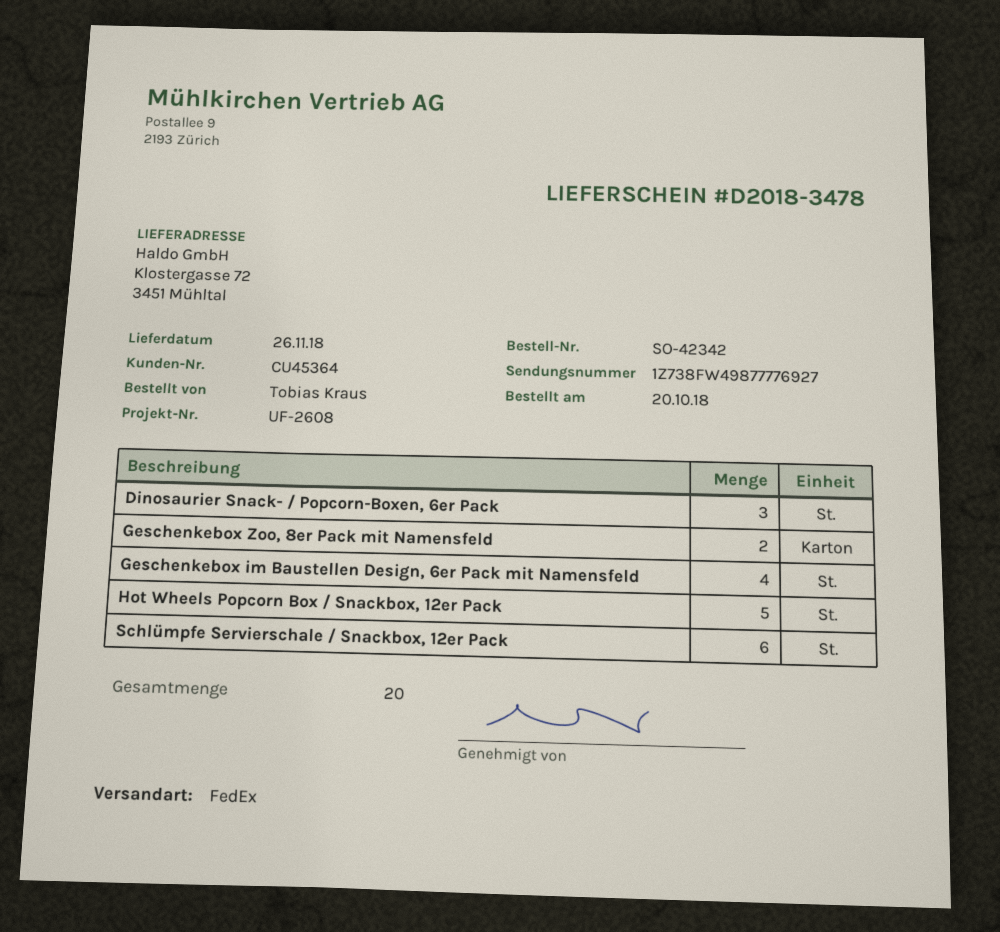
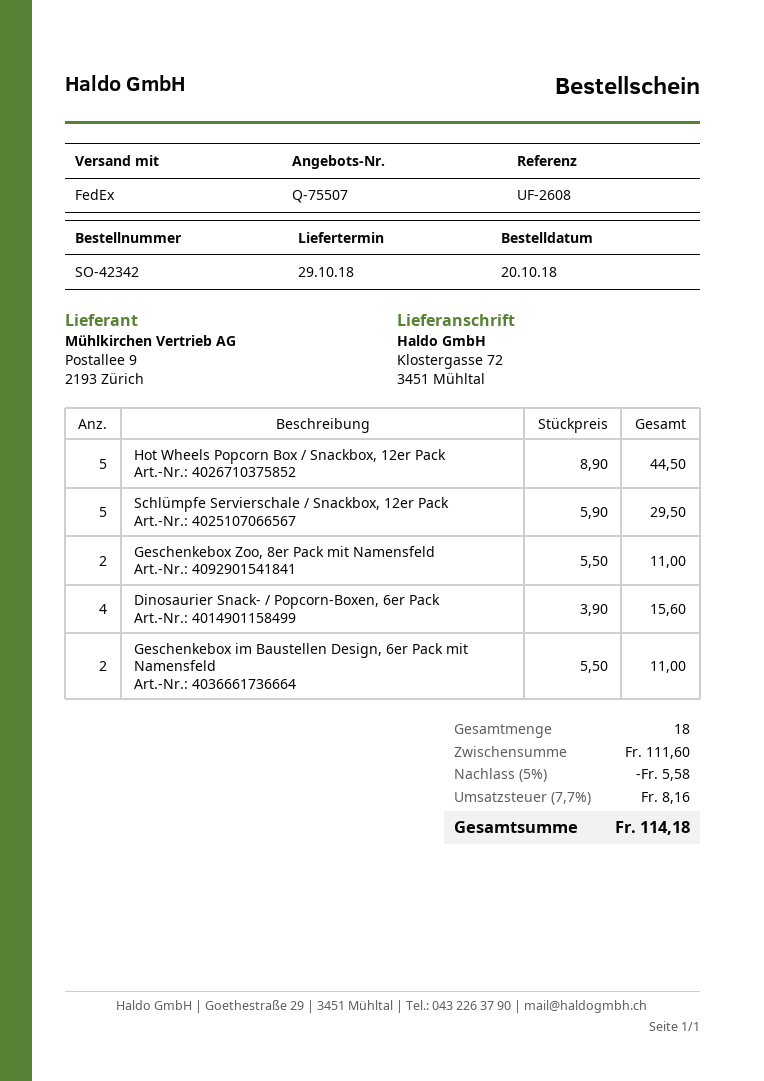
delivery date: 2018-11-26 -> 2018-10-29
Dinosaurier Snack- / Popcorn-Boxen, 6er Pack: 3 -> 4
Geschenkebox im Baustellen Design, 6er Pack mit Namensfeld: 4 -> 2
Schlümpfe Servierschale / Snackbox, 12er Pack: 6 -> 5
total quantity: 20 -> 18

